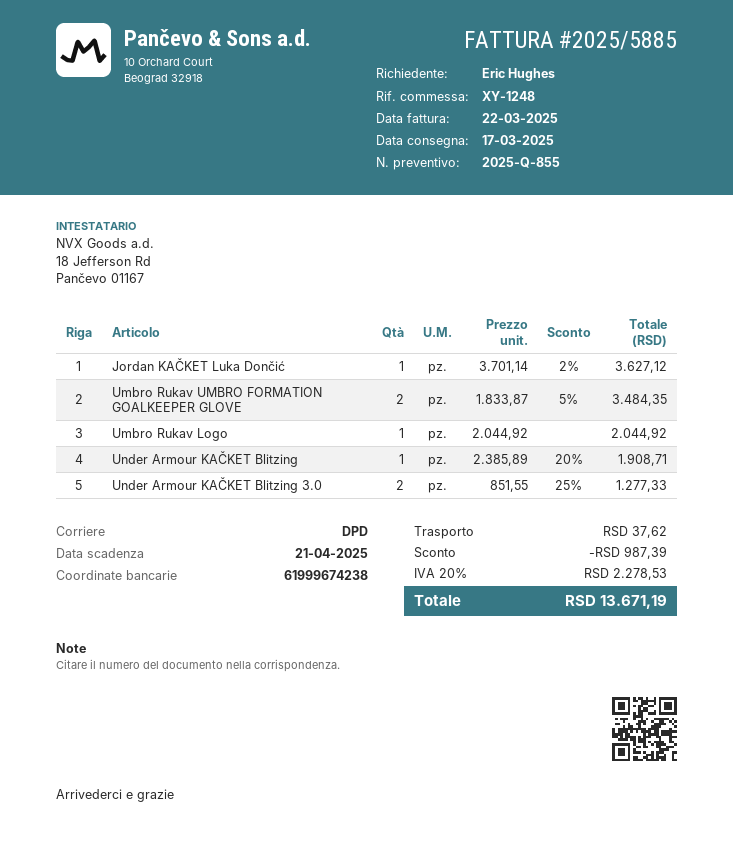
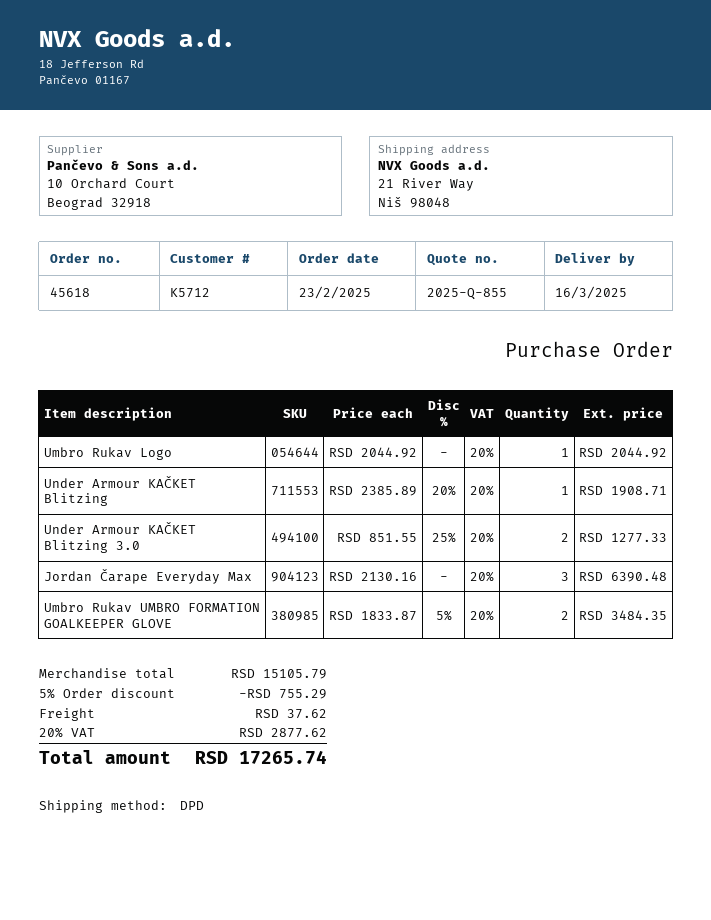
delivery date: 2025-03-17 -> 2025-03-16
Jordan KAČKET Luka Dončić: 1 x 3701.14 - 2% = 3627.12 -> none
Jordan Čarape Everyday Max: none -> 3 x 2130.16 = 6390.48
discount: 987.39 -> 755.29
tax: 20% = 2278.53 -> 20% = 2877.62
total: 13671.19 -> 17265.74

